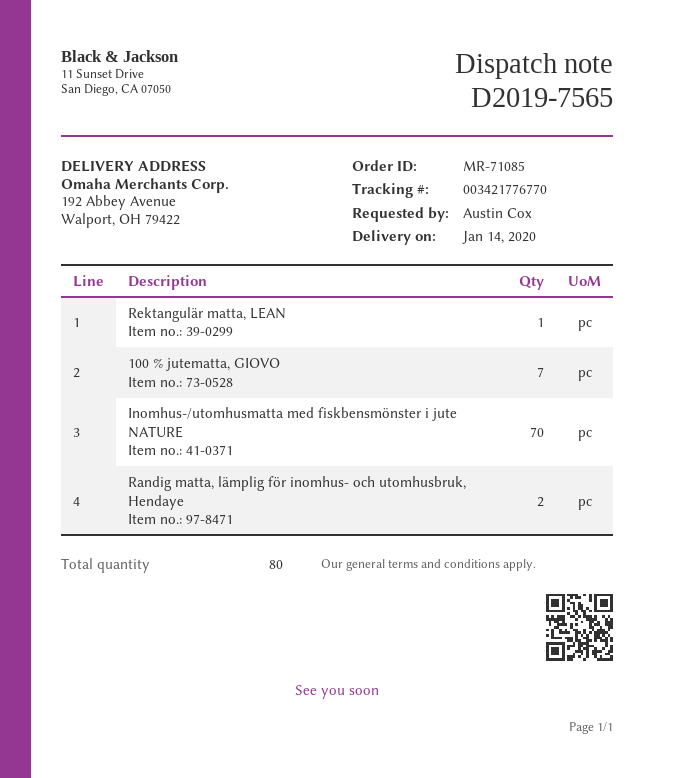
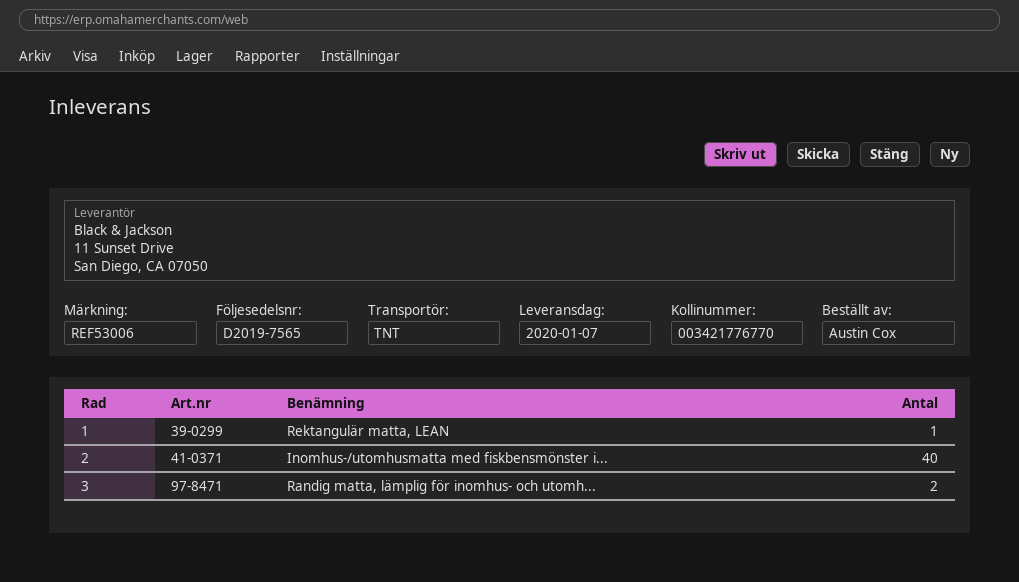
delivery date: 2020-01-14 -> 2020-01-07
100 % jutematta, GIOVO: 7 -> none
Inomhus-/utomhusmatta med fiskbensmönster i jute NATURE: 70 -> 40

